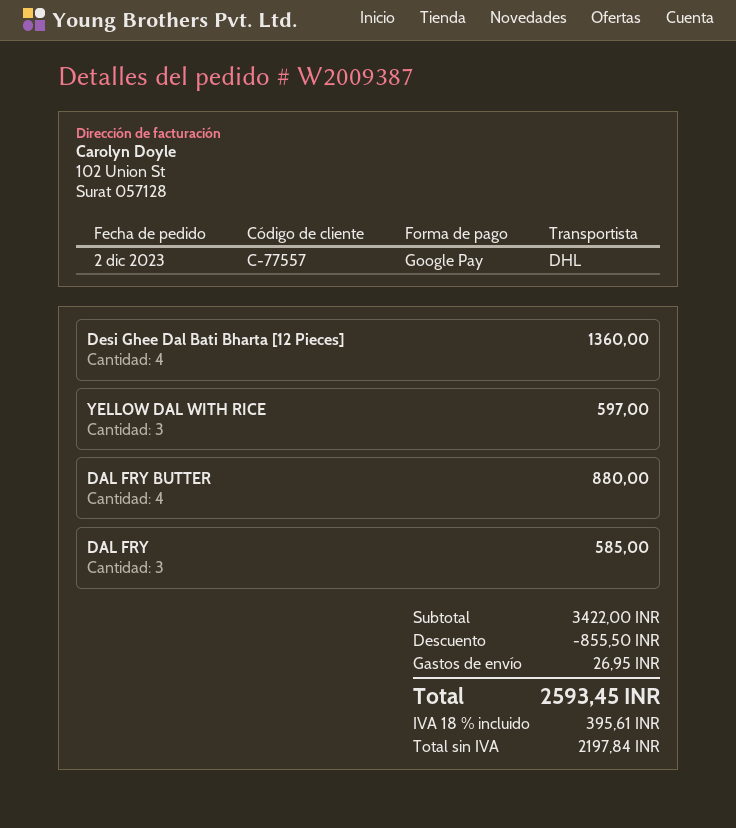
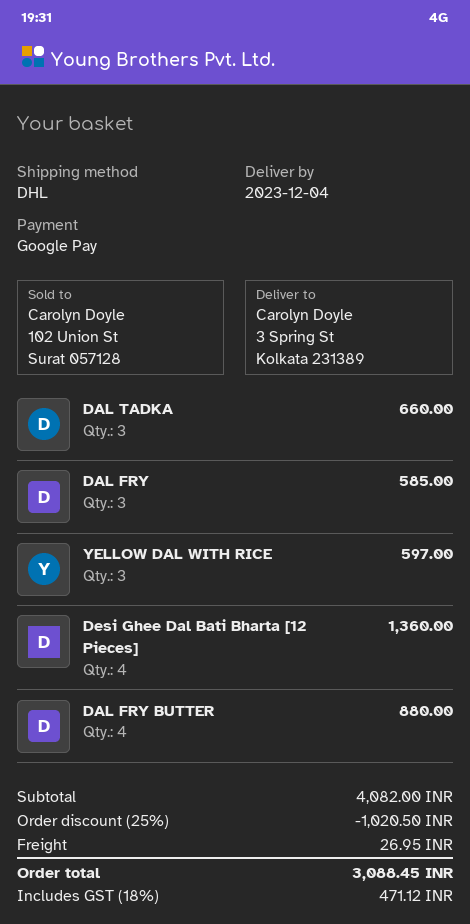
DAL TADKA: none -> 3 for 660.00
subtotal: 3422.00 -> 4082.00
discount: 855.50 -> 1020.50
tax: 18% = 395.61 -> 18% = 471.12
total: 2593.45 -> 3088.45

